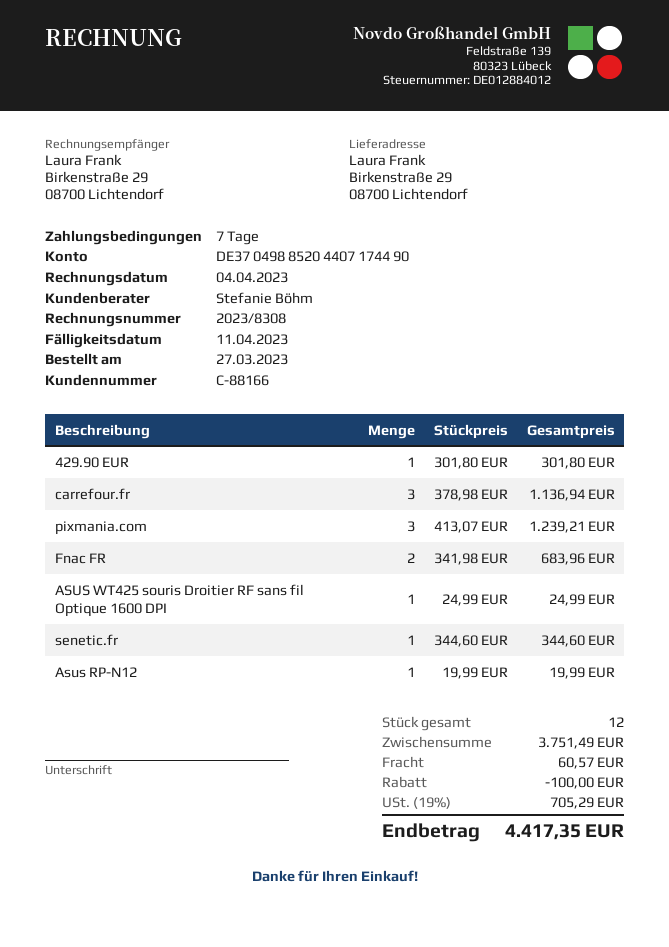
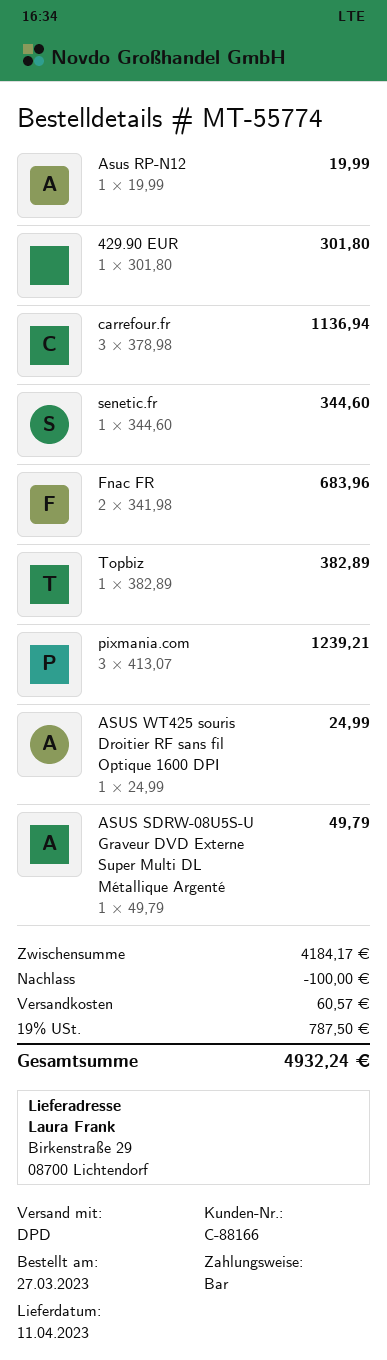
Topbiz: none -> 1 x 382.89 = 382.89
ASUS SDRW-08U5S-U Graveur DVD Externe Super Multi DL Métallique Argenté: none -> 1 x 49.79 = 49.79
subtotal: 3751.49 -> 4184.17
tax: 19% = 705.29 -> 19% = 787.50
total: 4417.35 -> 4932.24

